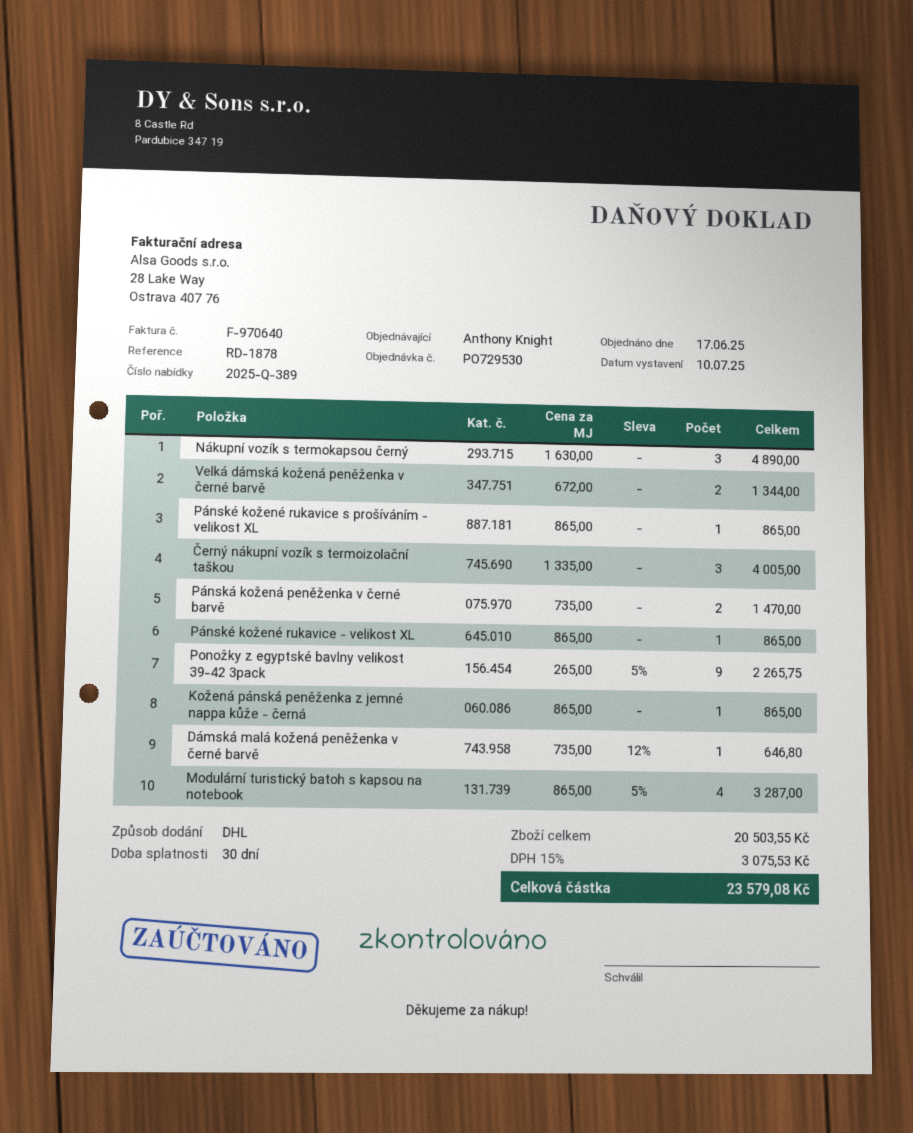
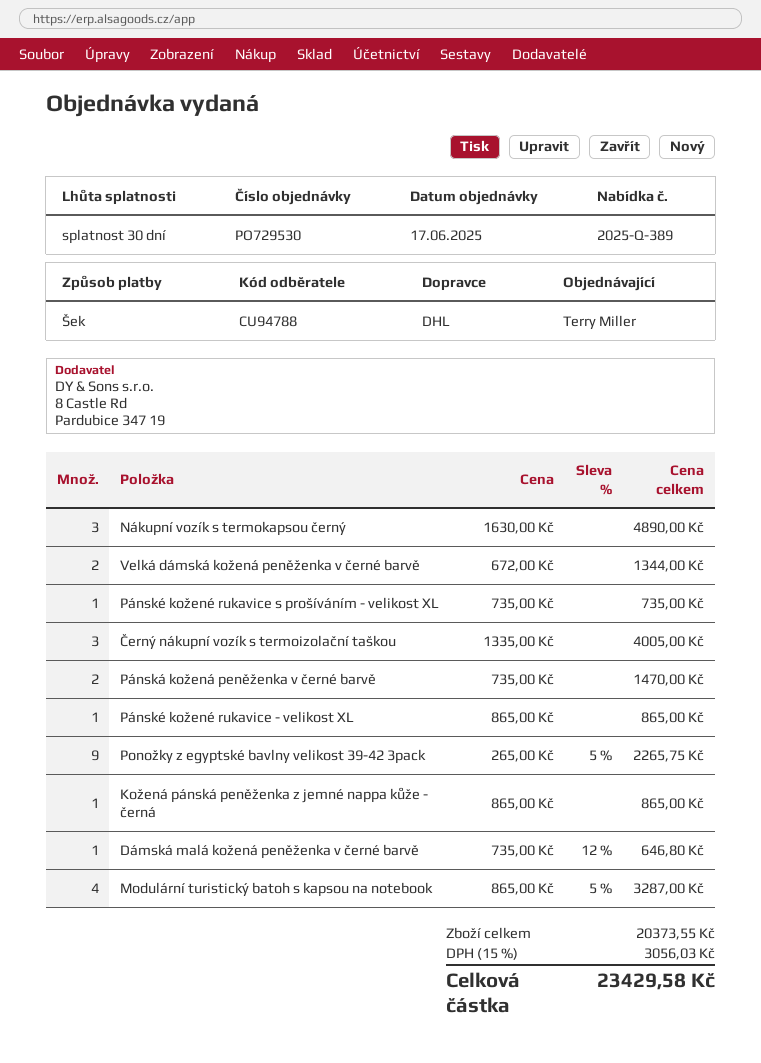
ordered by: Anthony Knight -> Terry Miller
Pánské kožené rukavice s prošíváním - velikost XL: 1 x 865.00 = 865.00 -> 1 x 735.00 = 735.00
subtotal: 20503.55 -> 20373.55
tax: 15% = 3075.53 -> 15% = 3056.03
total: 23579.08 -> 23429.58

